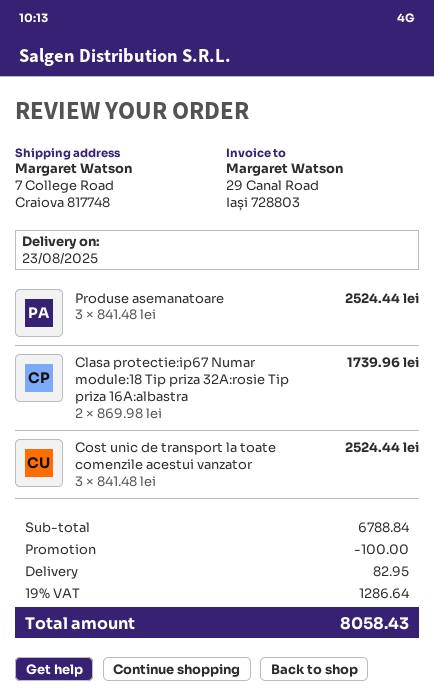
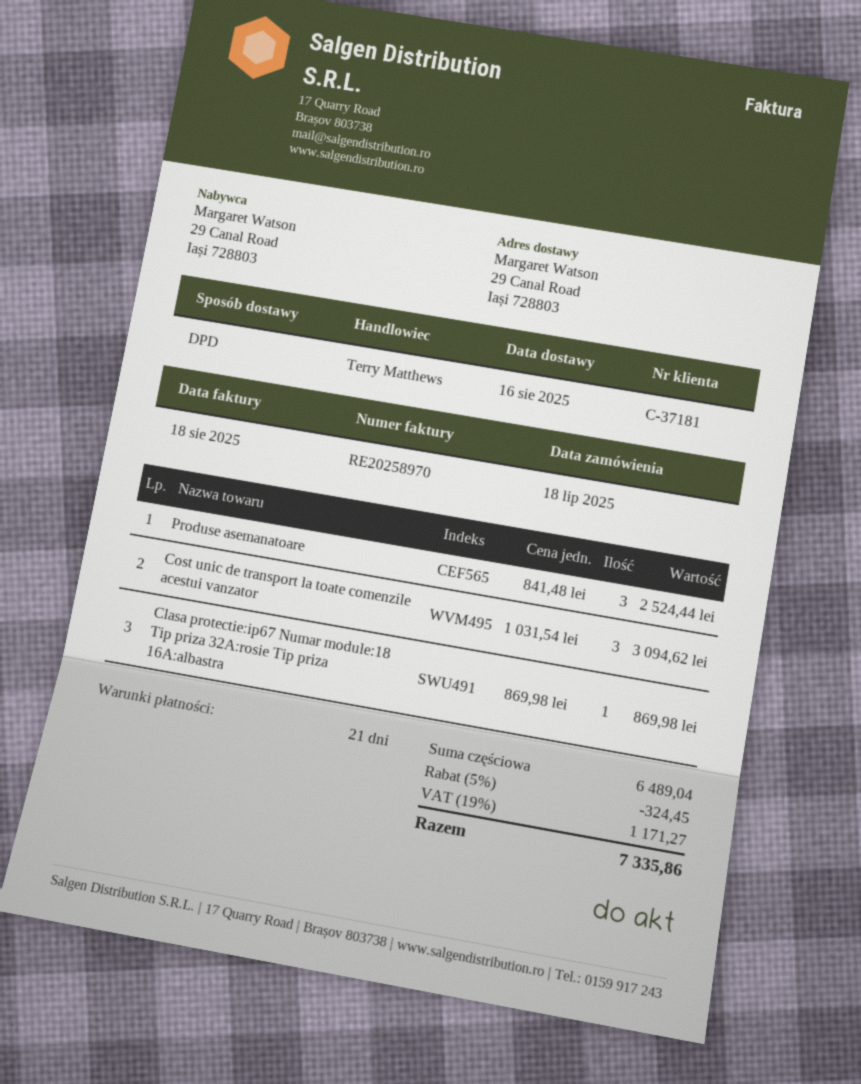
delivery date: 2025-08-23 -> 2025-08-16
ship to: 7 College Road, Craiova 817748 -> 29 Canal Road, Iași 728803
Clasa protectie:ip67 Numar module:18 Tip priza 32A:rosie Tip priza 16A:albastra: 2 x 869.98 = 1739.96 -> 1 x 869.98 = 869.98
Cost unic de transport la toate comenzile acestui vanzator: 3 x 841.48 = 2524.44 -> 3 x 1031.54 = 3094.62
subtotal: 6788.84 -> 6489.04
discount: 100.00 -> 324.45
shipping: 82.95 -> none
tax: 19% = 1286.64 -> 19% = 1171.27
total: 8058.43 -> 7335.86

